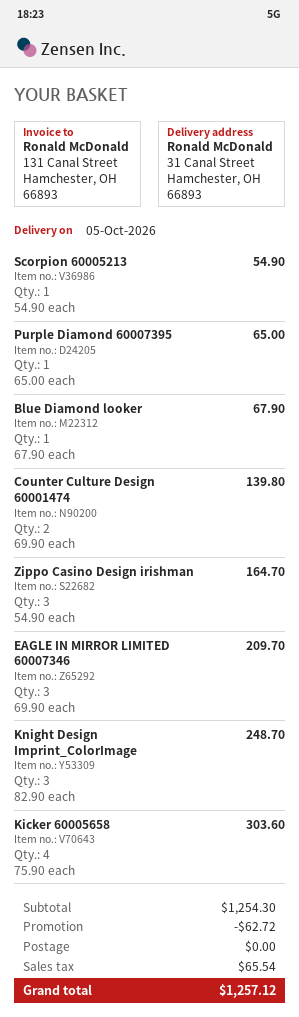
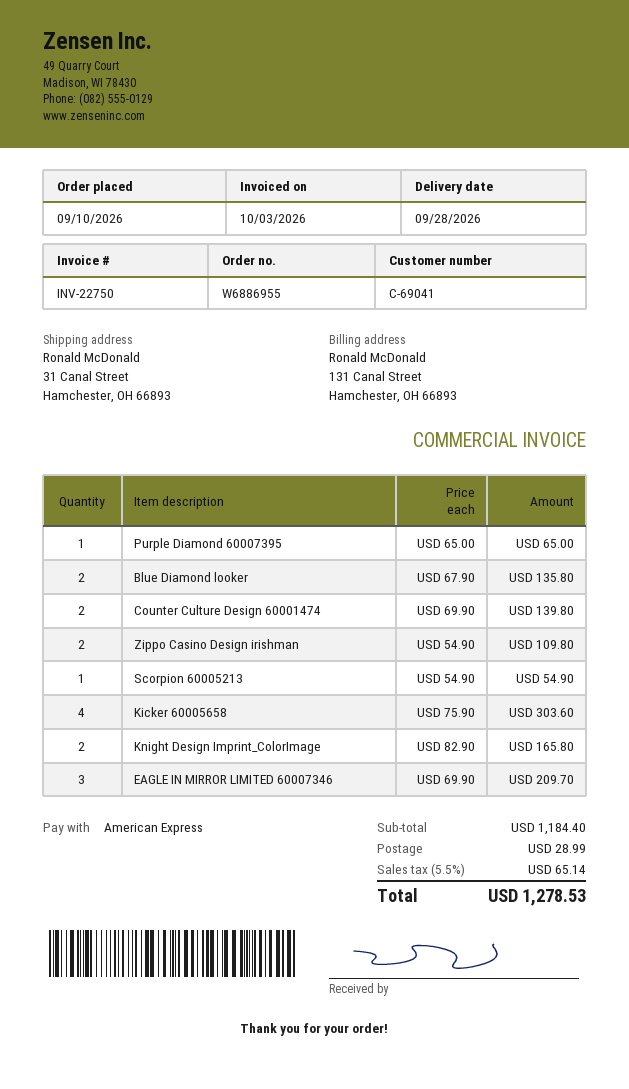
delivery date: 2026-10-05 -> 2026-09-28
Blue Diamond looker: 1 x 67.90 = 67.90 -> 2 x 67.90 = 135.80
Zippo Casino Design irishman: 3 x 54.90 = 164.70 -> 2 x 54.90 = 109.80
Knight Design Imprint_ColorImage: 3 x 82.90 = 248.70 -> 2 x 82.90 = 165.80
subtotal: 1254.30 -> 1184.40
discount: 62.72 -> none
shipping: 0.00 -> 28.99
tax: 65.54 -> 65.14
total: 1257.12 -> 1278.53

